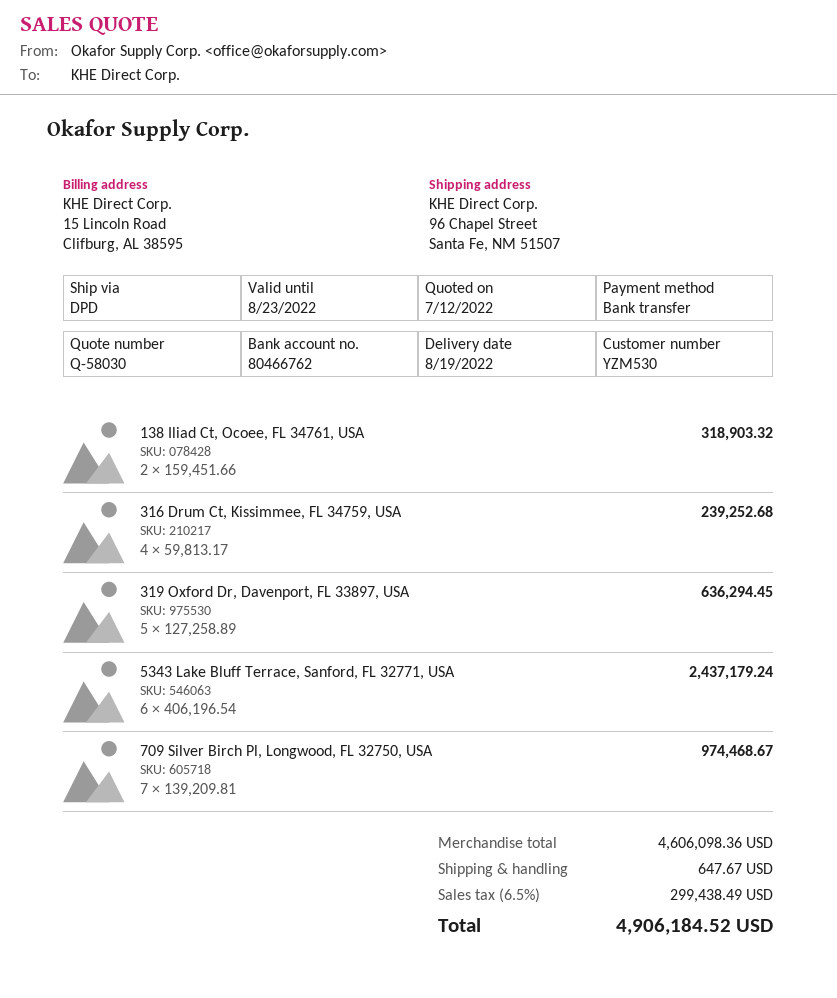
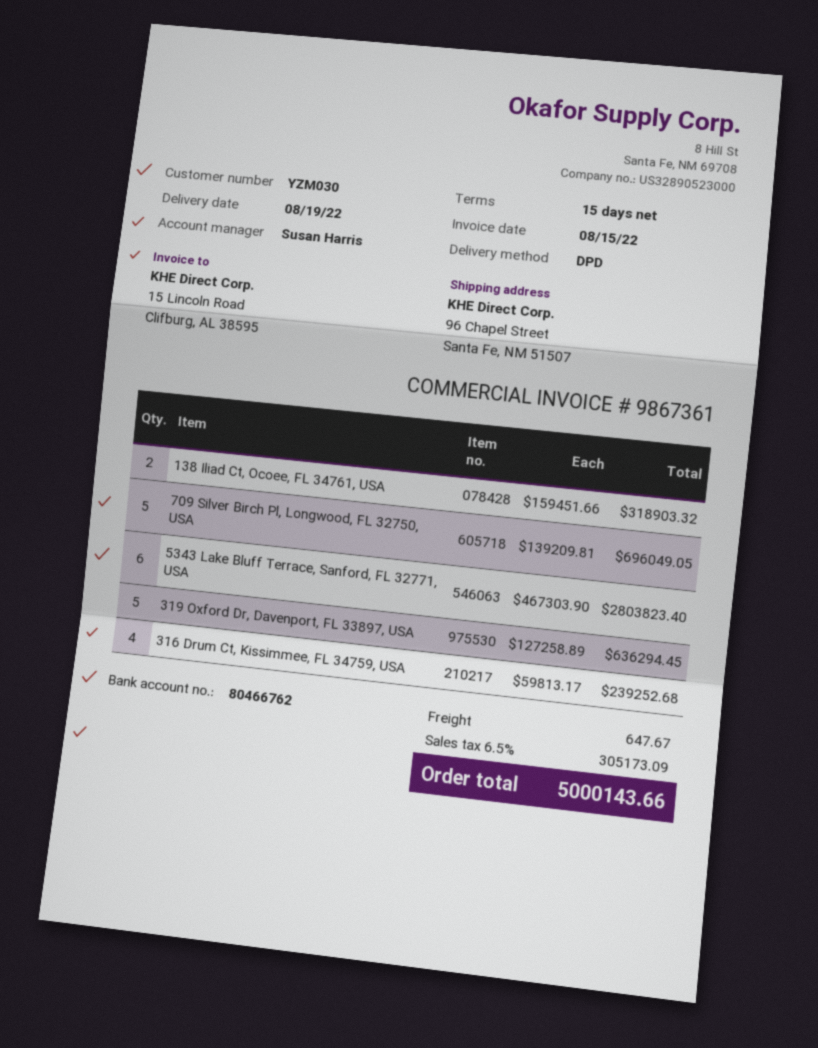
customer number: YZM530 -> YZM030
5343 Lake Bluff Terrace, Sanford, FL 32771, USA: 6 x 406196.54 = 2437179.24 -> 6 x 467303.90 = 2803823.40
709 Silver Birch Pl, Longwood, FL 32750, USA: 7 x 139209.81 = 974468.67 -> 5 x 139209.81 = 696049.05
tax: 6.5% = 299438.49 -> 6.5% = 305173.09
total: 4906184.52 -> 5000143.66

